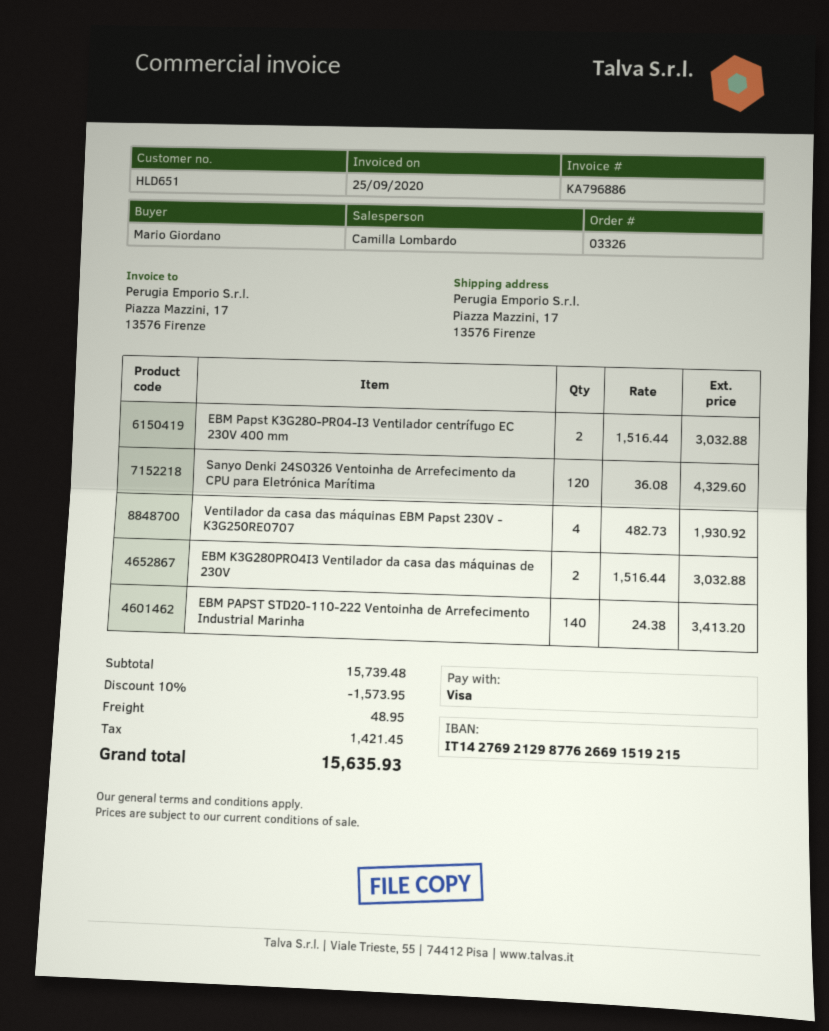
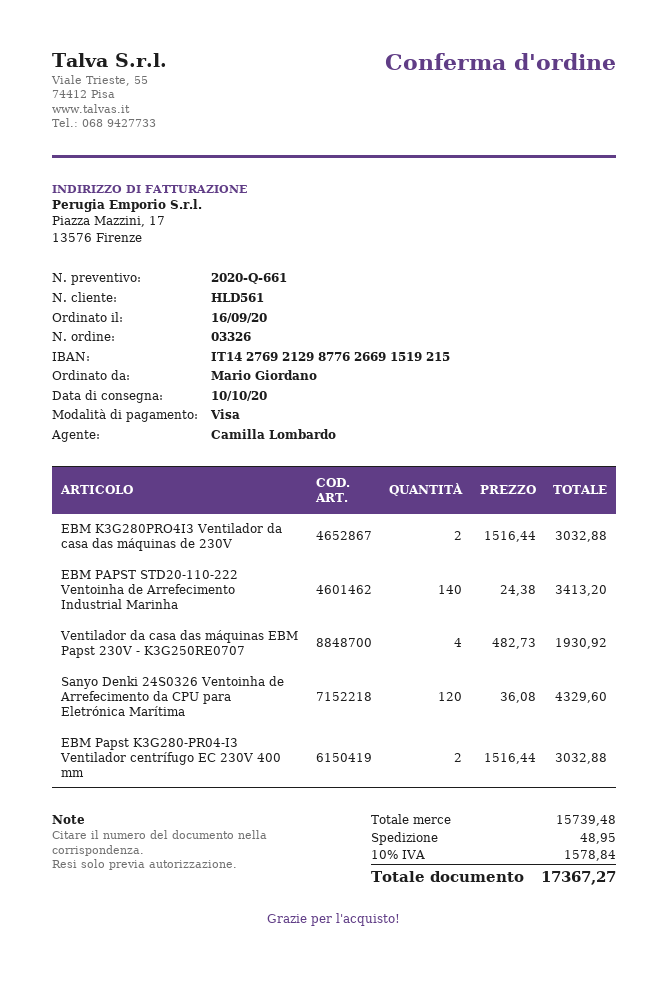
customer number: HLD651 -> HLD561
discount: 10% = 1573.95 -> none
tax: 1421.45 -> 1578.84
total: 15635.93 -> 17367.27

